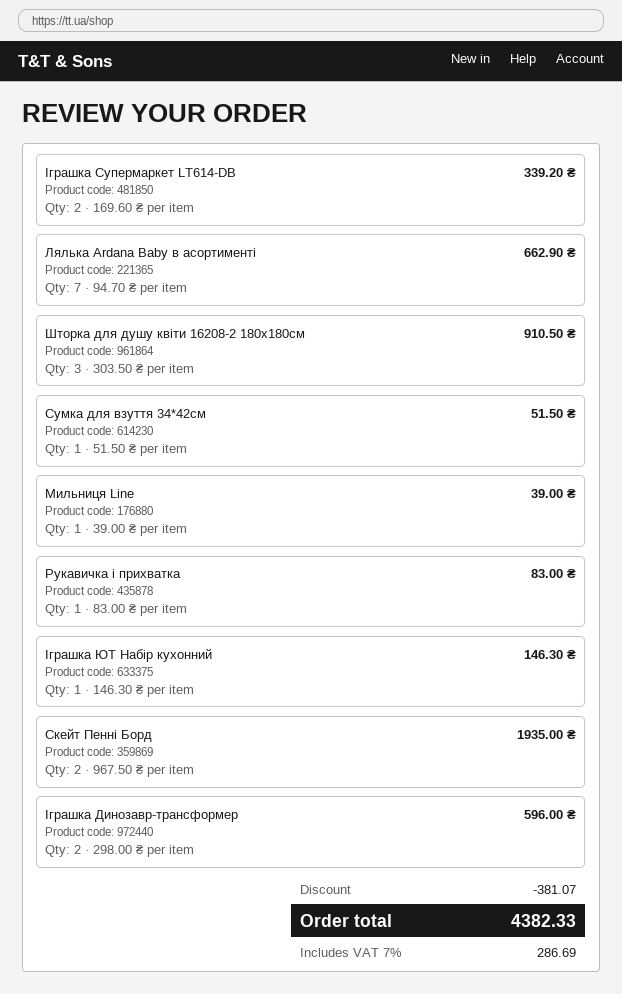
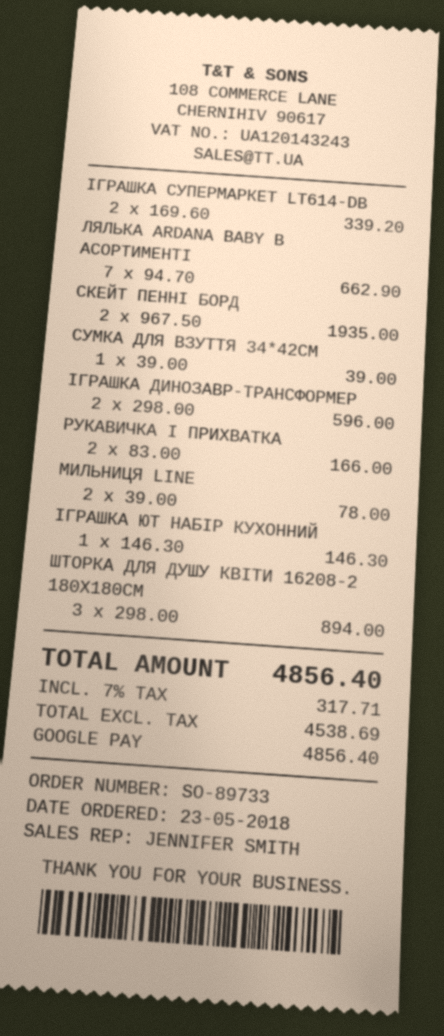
Шторка для душу квіти 16208-2 180х180см: 3 x 303.50 = 910.50 -> 3 x 298.00 = 894.00
Сумка для взуття 34*42см: 1 x 51.50 = 51.50 -> 1 x 39.00 = 39.00
Мильниця Line: 1 x 39.00 = 39.00 -> 2 x 39.00 = 78.00
Рукавичка і прихватка: 1 x 83.00 = 83.00 -> 2 x 83.00 = 166.00
discount: 381.07 -> none
tax: 7% = 286.69 -> 7% = 317.71
total: 4382.33 -> 4856.40

